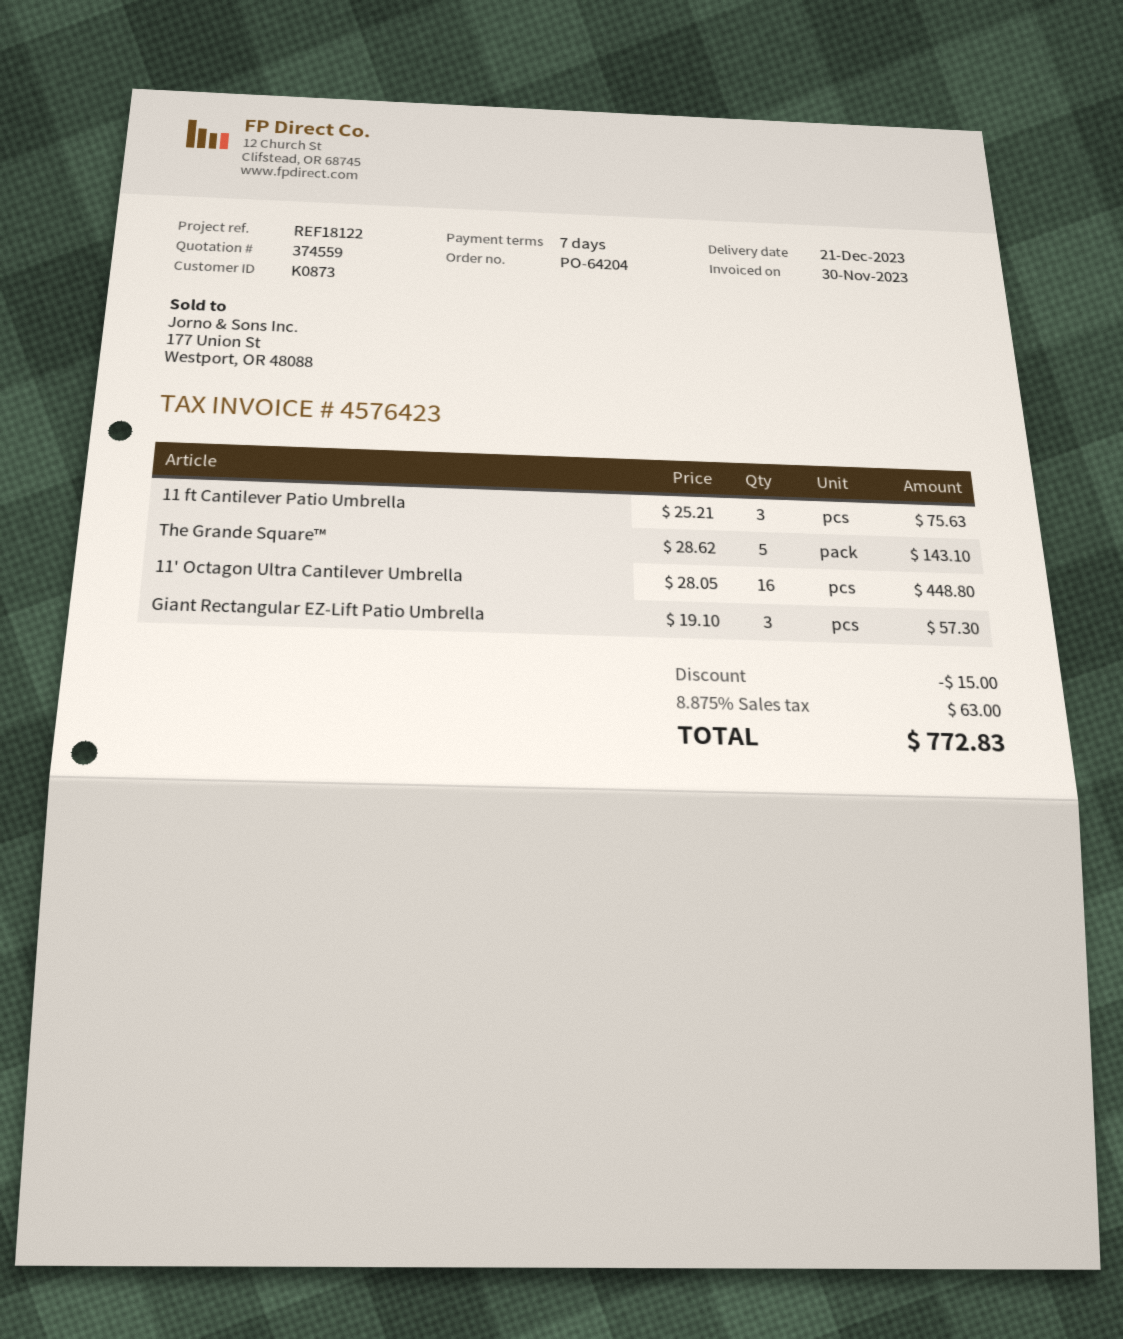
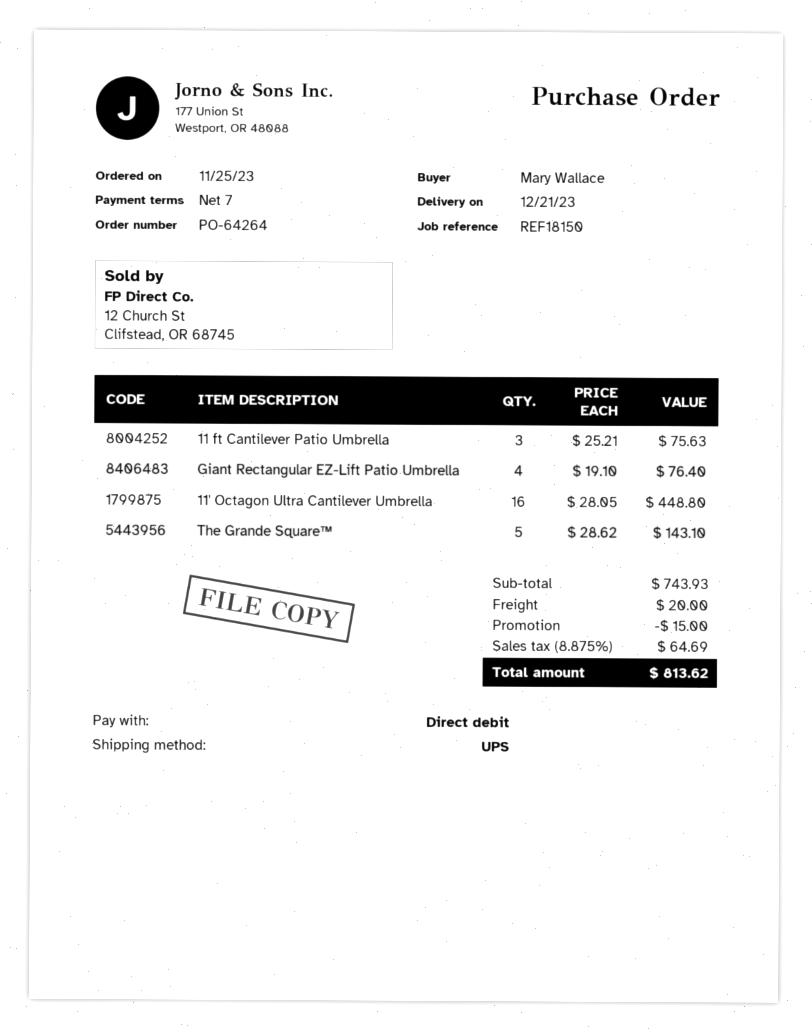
order number: PO-64204 -> PO-64264
reference: REF18122 -> REF18150
Giant Rectangular EZ-Lift Patio Umbrella: 3 x 19.10 = 57.30 -> 4 x 19.10 = 76.40
shipping: none -> 20.00
tax: 8.875% = 63.00 -> 8.875% = 64.69
total: 772.83 -> 813.62

